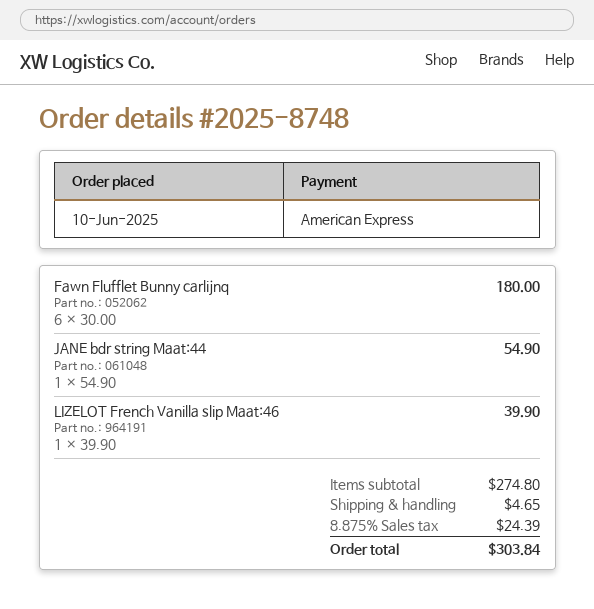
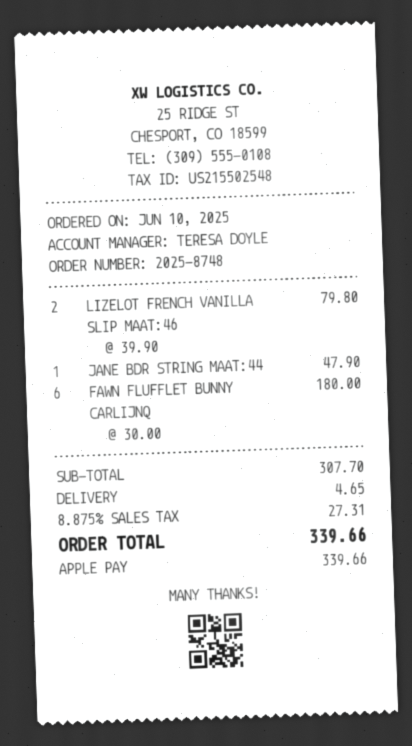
payment method: American Express -> Apple Pay
JANE bdr string Maat:44: 1 x 54.90 = 54.90 -> 1 x 47.90 = 47.90
LIZELOT French Vanilla slip Maat:46: 1 x 39.90 = 39.90 -> 2 x 39.90 = 79.80
subtotal: 274.80 -> 307.70
tax: 8.875% = 24.39 -> 8.875% = 27.31
total: 303.84 -> 339.66

